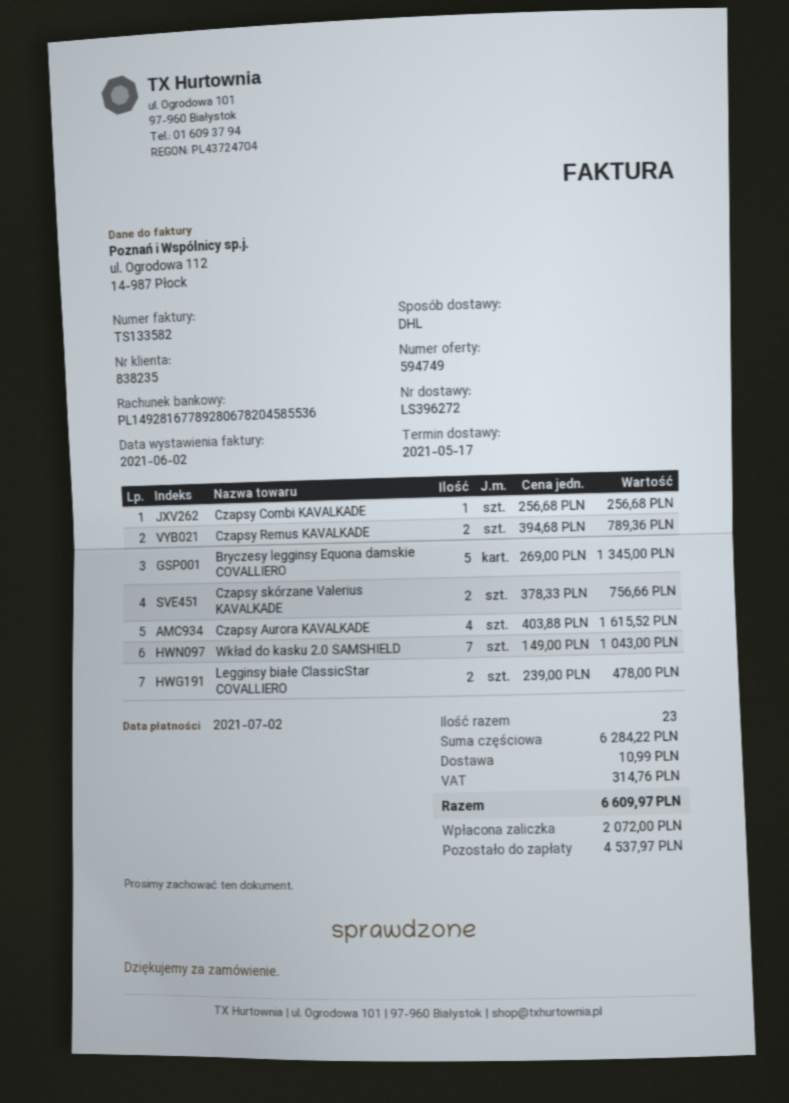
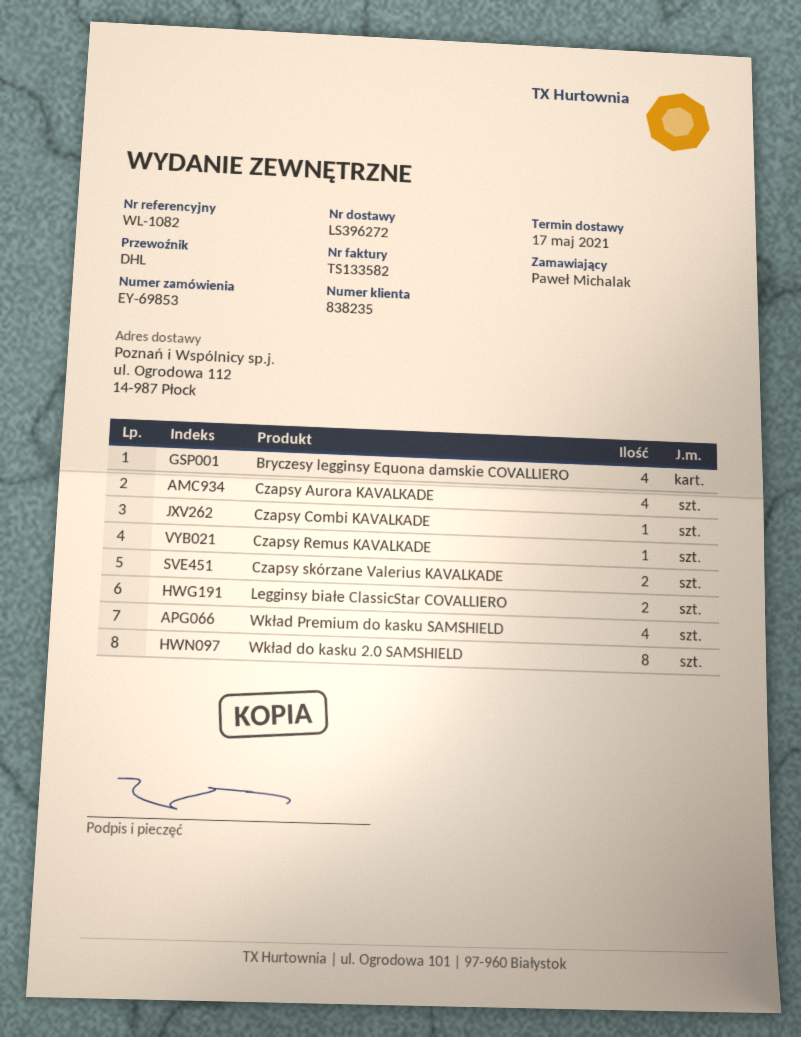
Czapsy Remus KAVALKADE: 2 -> 1
Bryczesy legginsy Equona damskie COVALLIERO: 5 -> 4
Wkład do kasku 2.0 SAMSHIELD: 7 -> 8
Wkład Premium do kasku SAMSHIELD: none -> 4

